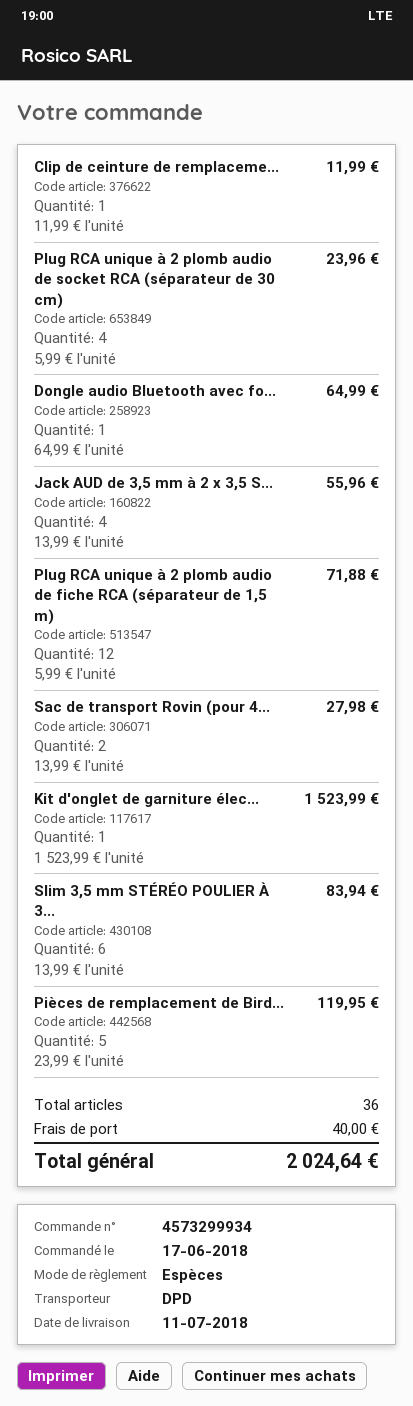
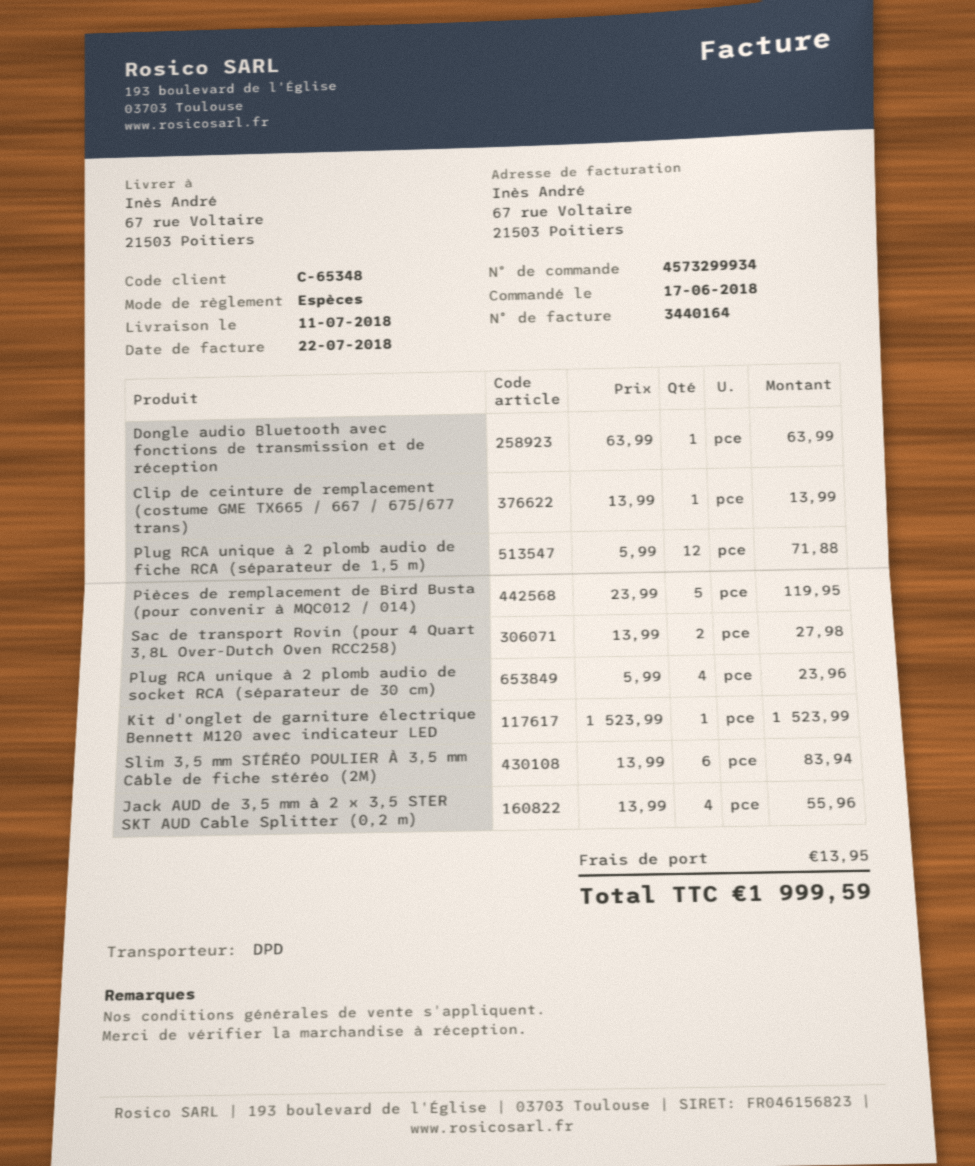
Clip de ceinture de remplaceme...: 1 x 11.99 = 11.99 -> 1 x 13.99 = 13.99
Dongle audio Bluetooth avec fo...: 1 x 64.99 = 64.99 -> 1 x 63.99 = 63.99
shipping: 40.00 -> 13.95
total: 2024.64 -> 1999.59

